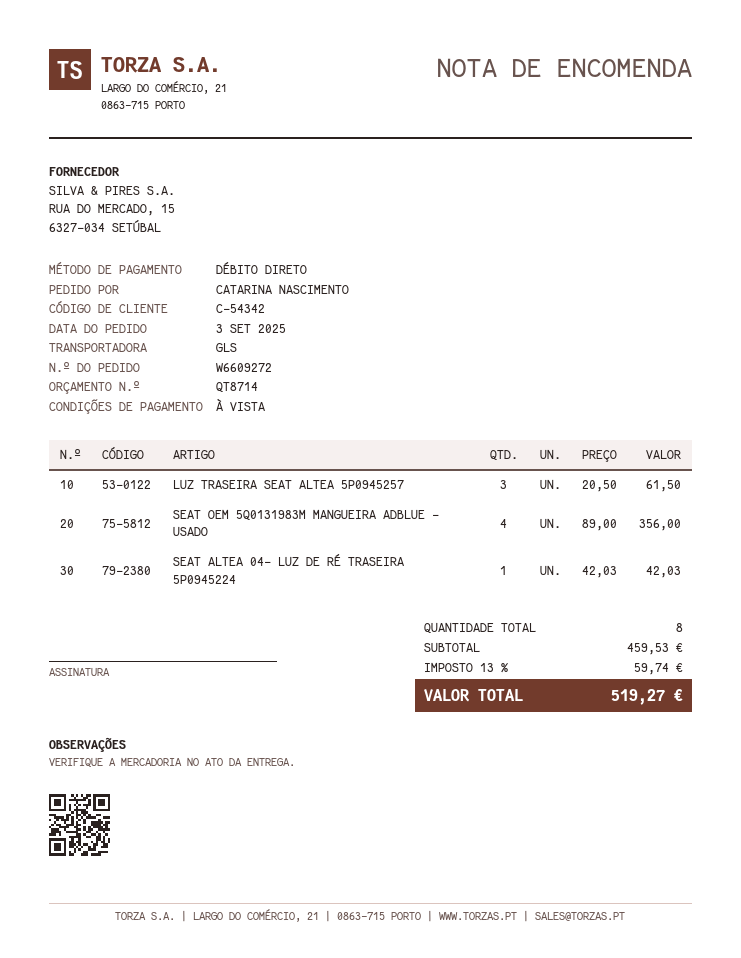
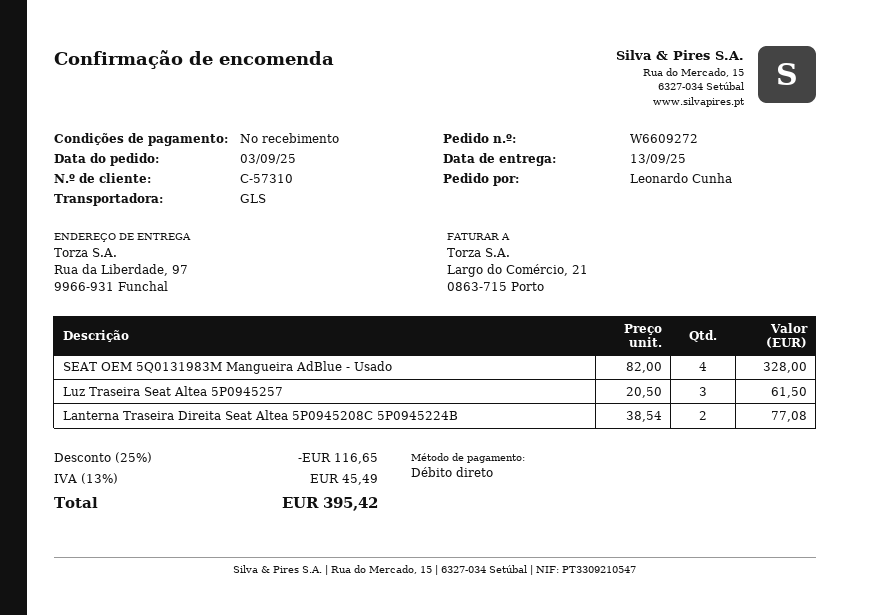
customer number: C-54342 -> C-57310
ordered by: CATARINA NASCIMENTO -> Leonardo Cunha
SEAT OEM 5Q0131983M MANGUEIRA ADBLUE - USADO: 4 x 89.00 = 356.00 -> 4 x 82.00 = 328.00
SEAT ALTEA 04- LUZ DE RÉ TRASEIRA 5P0945224: 1 x 42.03 = 42.03 -> none
Lanterna Traseira Direita Seat Altea 5P0945208C 5P0945224B: none -> 2 x 38.54 = 77.08
discount: none -> 25% = 116.65
tax: 13% = 59.74 -> 13% = 45.49
total: 519.27 -> 395.42

